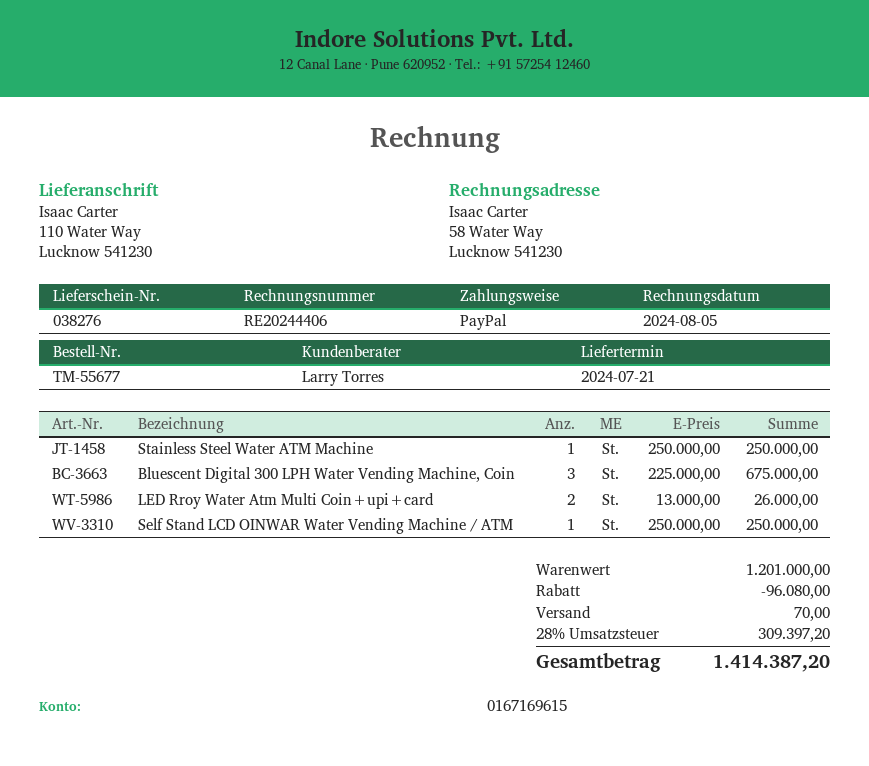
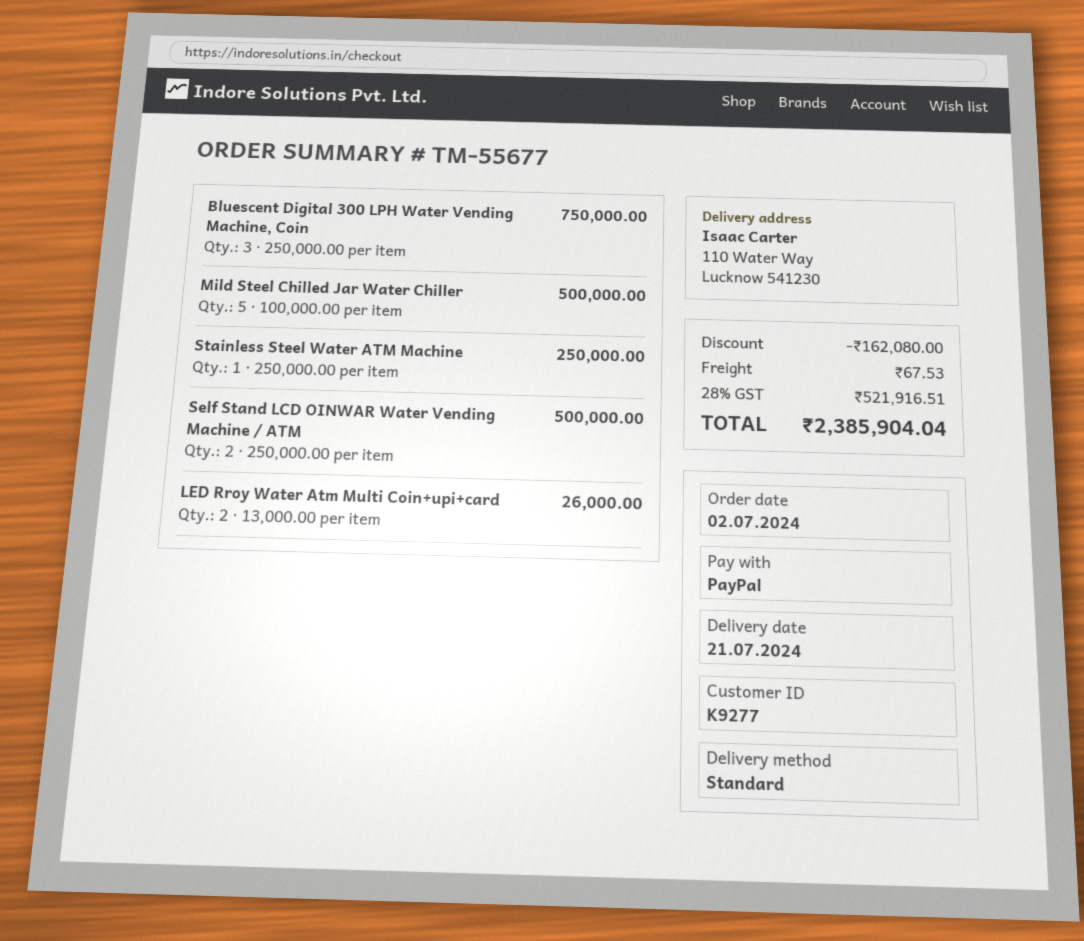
Bluescent Digital 300 LPH Water Vending Machine, Coin: 3 x 225000.00 = 675000.00 -> 3 x 250000.00 = 750000.00
Self Stand LCD OINWAR Water Vending Machine / ATM: 1 x 250000.00 = 250000.00 -> 2 x 250000.00 = 500000.00
Mild Steel Chilled Jar Water Chiller: none -> 5 x 100000.00 = 500000.00
discount: 96080.00 -> 162080.00
shipping: 70.00 -> 67.53
tax: 28% = 309397.20 -> 28% = 521916.51
total: 1414387.20 -> 2385904.04

